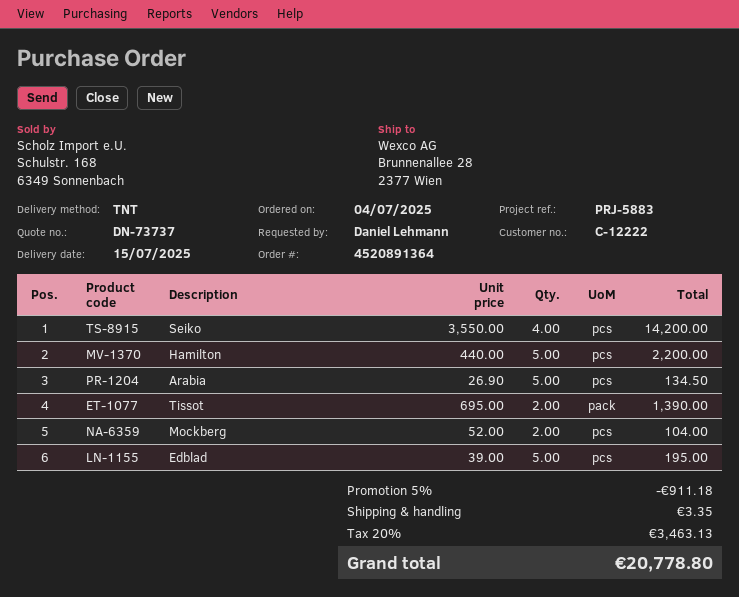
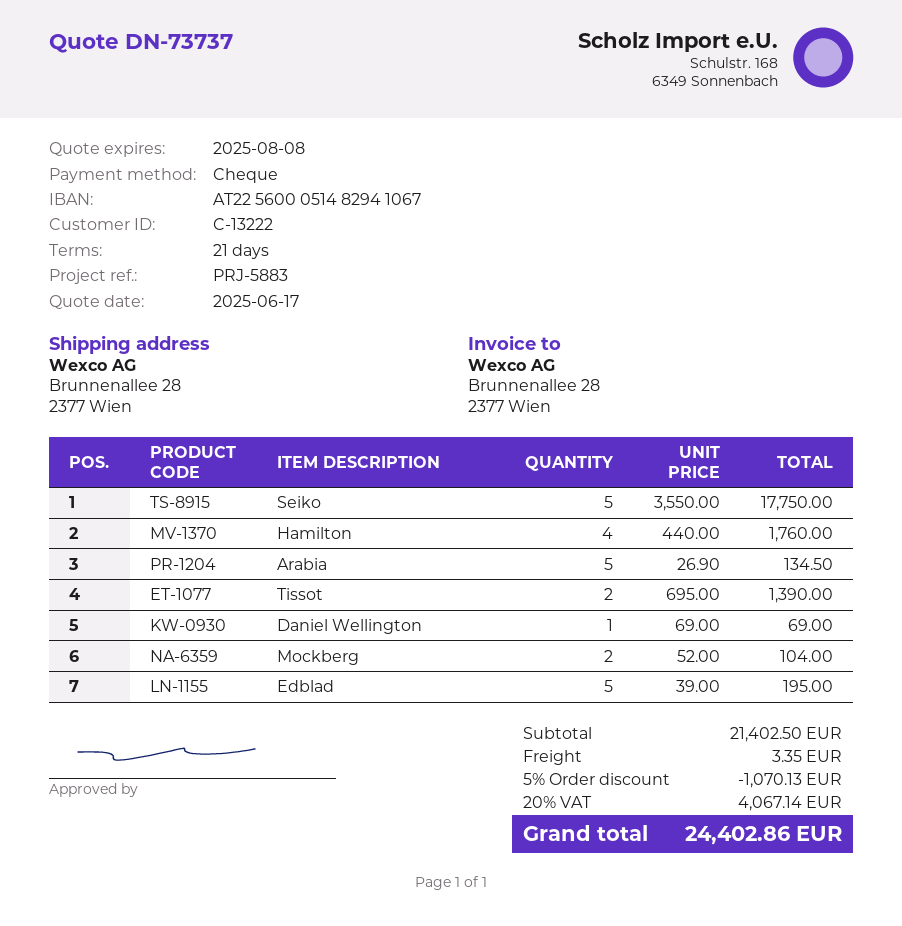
customer number: C-12222 -> C-13222
Seiko: 4 x 3550.00 = 14200.00 -> 5 x 3550.00 = 17750.00
Hamilton: 5 x 440.00 = 2200.00 -> 4 x 440.00 = 1760.00
Daniel Wellington: none -> 1 x 69.00 = 69.00
discount: 5% = 911.18 -> 5% = 1070.13
tax: 20% = 3463.13 -> 20% = 4067.14
total: 20778.80 -> 24402.86

